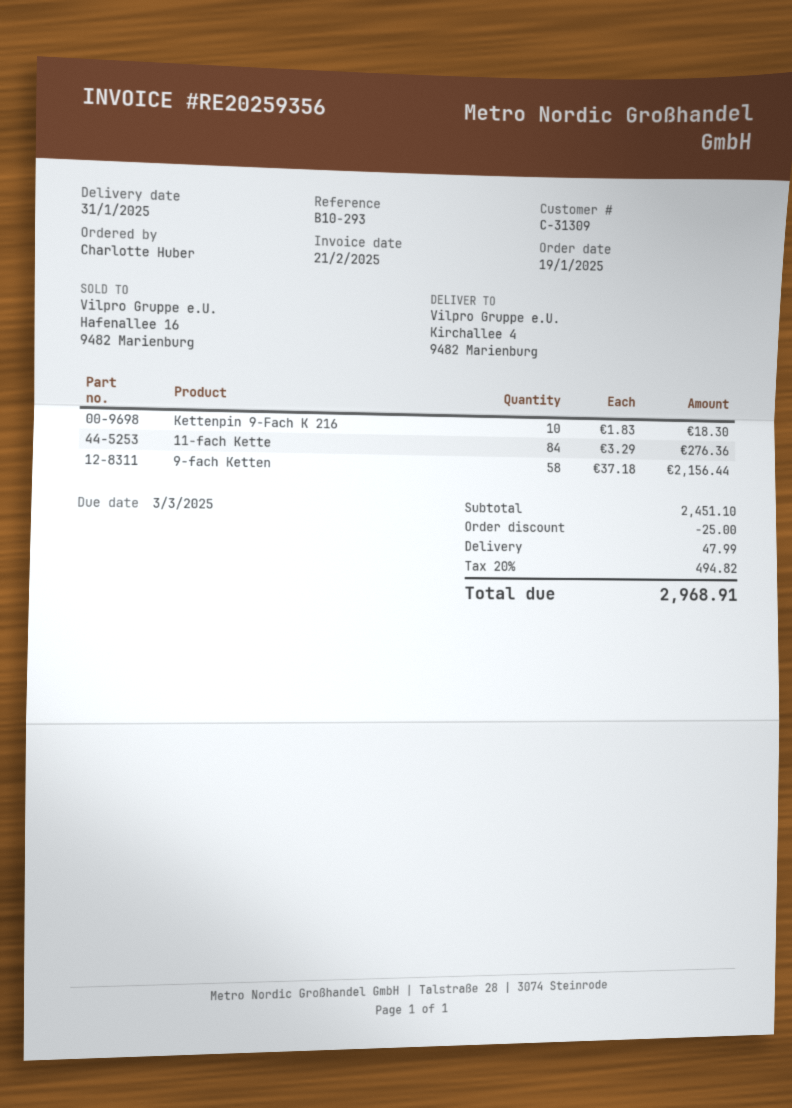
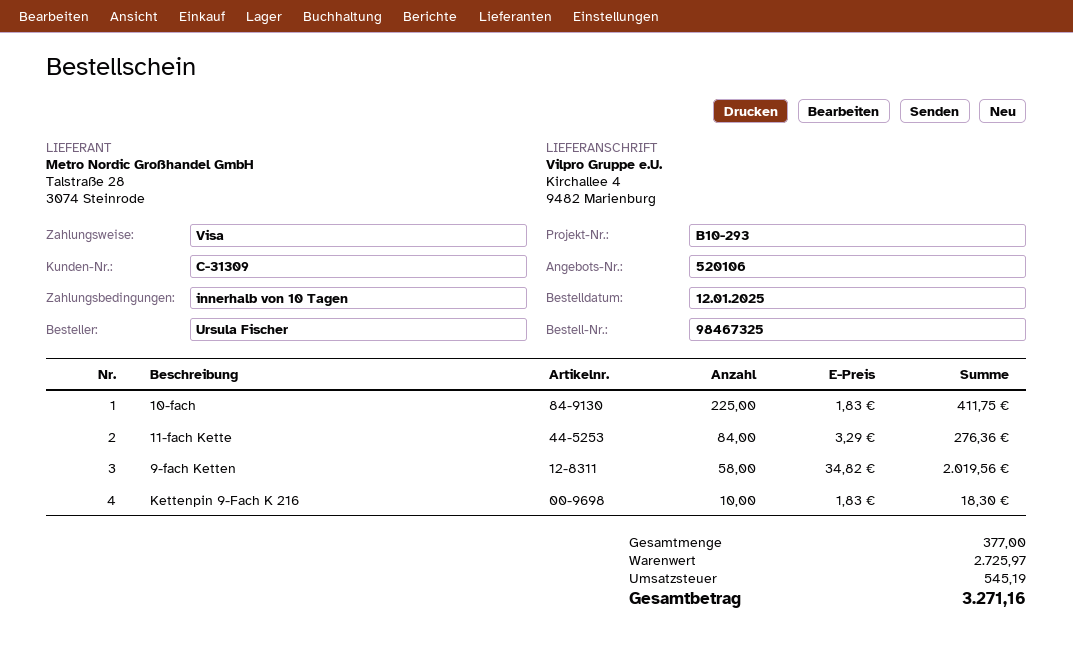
order date: 2025-01-19 -> 2025-01-12
ordered by: Charlotte Huber -> Ursula Fischer
9-fach Ketten: 58 x 37.18 = 2156.44 -> 58 x 34.82 = 2019.56
10-fach: none -> 225 x 1.83 = 411.75
subtotal: 2451.10 -> 2725.97
discount: 25.00 -> none
shipping: 47.99 -> none
tax: 494.82 -> 545.19
total: 2968.91 -> 3271.16

